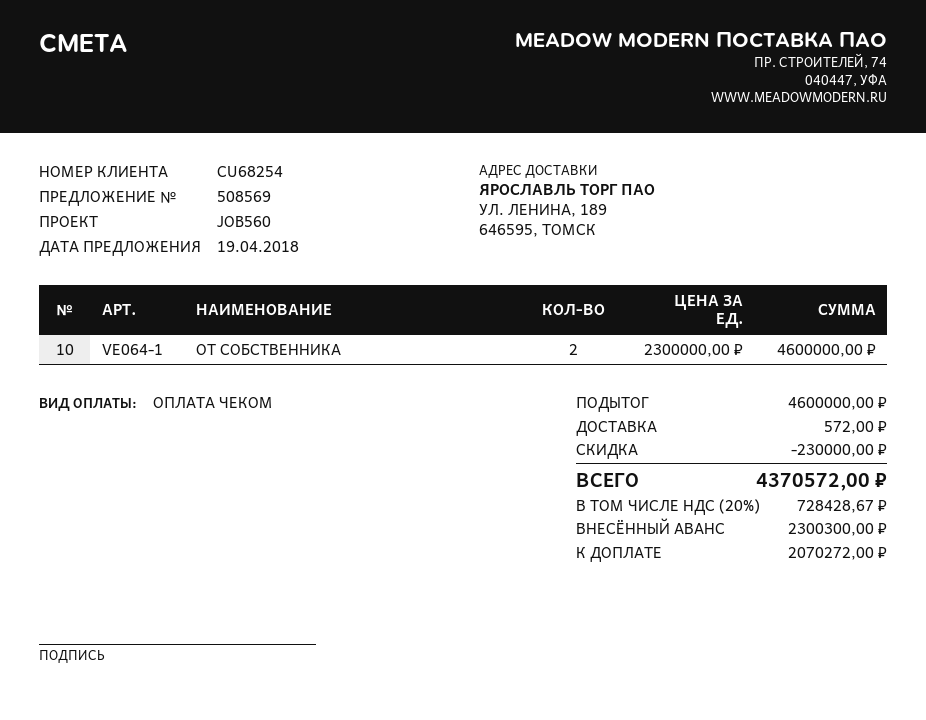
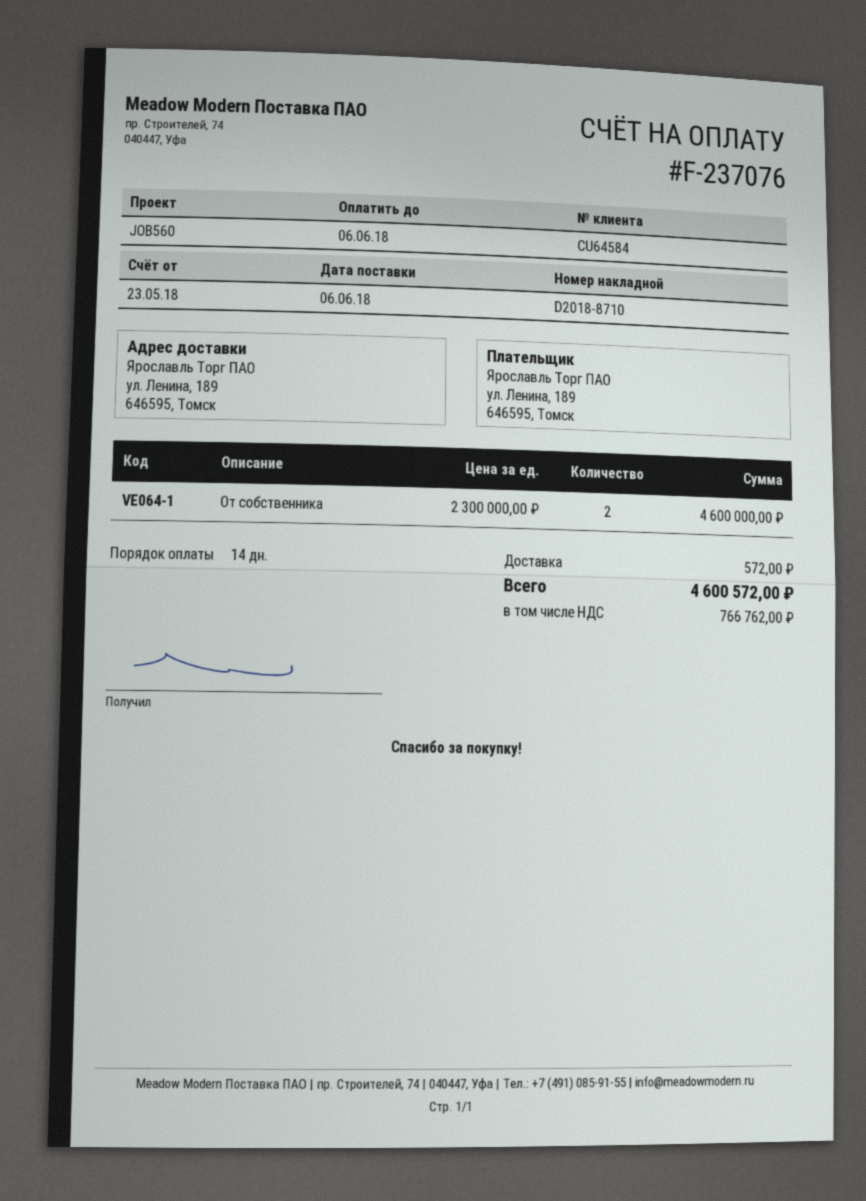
customer number: CU68254 -> CU64584
discount: 230000.00 -> none
tax: 728428.67 -> 766762.00
total: 4370572.00 -> 4600572.00

